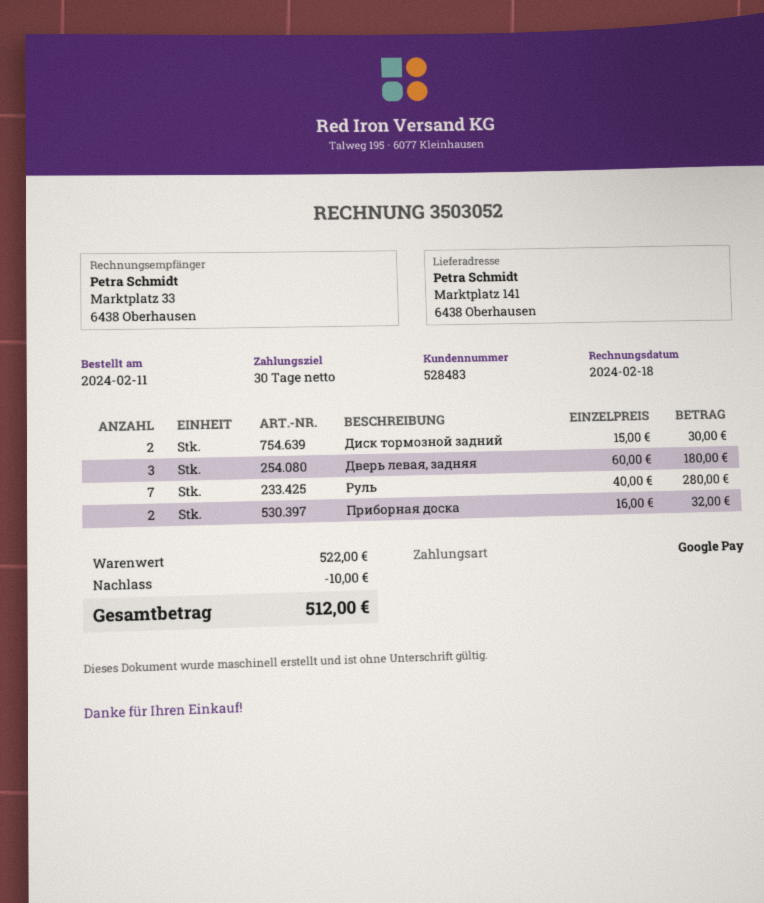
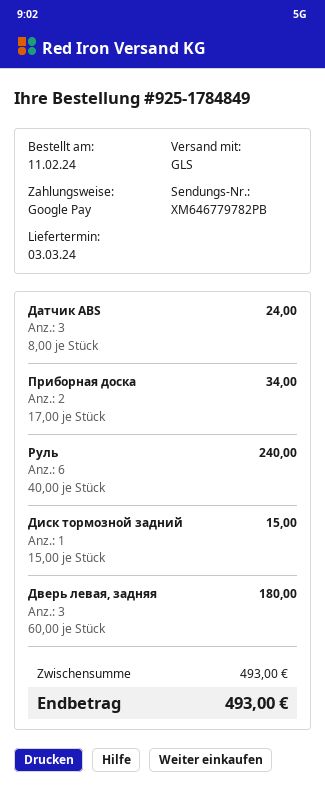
Диск тормозной задний: 2 x 15.00 = 30.00 -> 1 x 15.00 = 15.00
Руль: 7 x 40.00 = 280.00 -> 6 x 40.00 = 240.00
Приборная доска: 2 x 16.00 = 32.00 -> 2 x 17.00 = 34.00
Датчик ABS: none -> 3 x 8.00 = 24.00
subtotal: 522.00 -> 493.00
discount: 10.00 -> none
total: 512.00 -> 493.00

